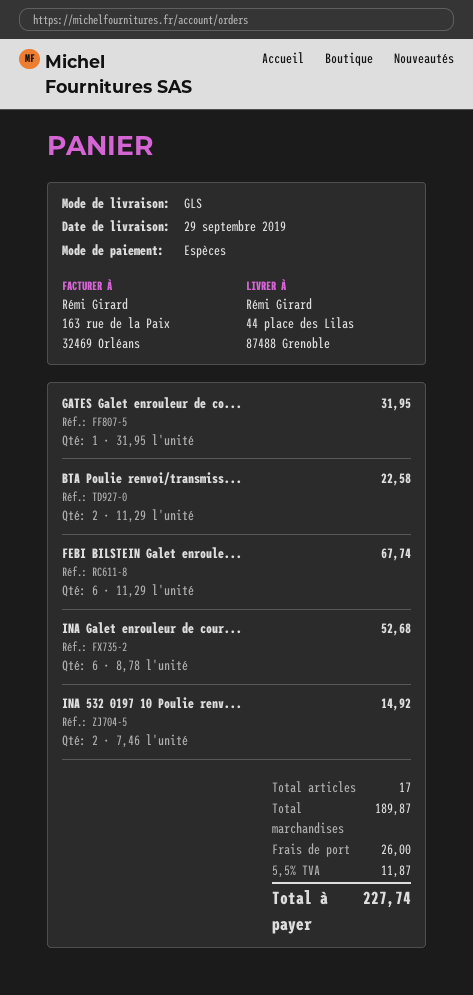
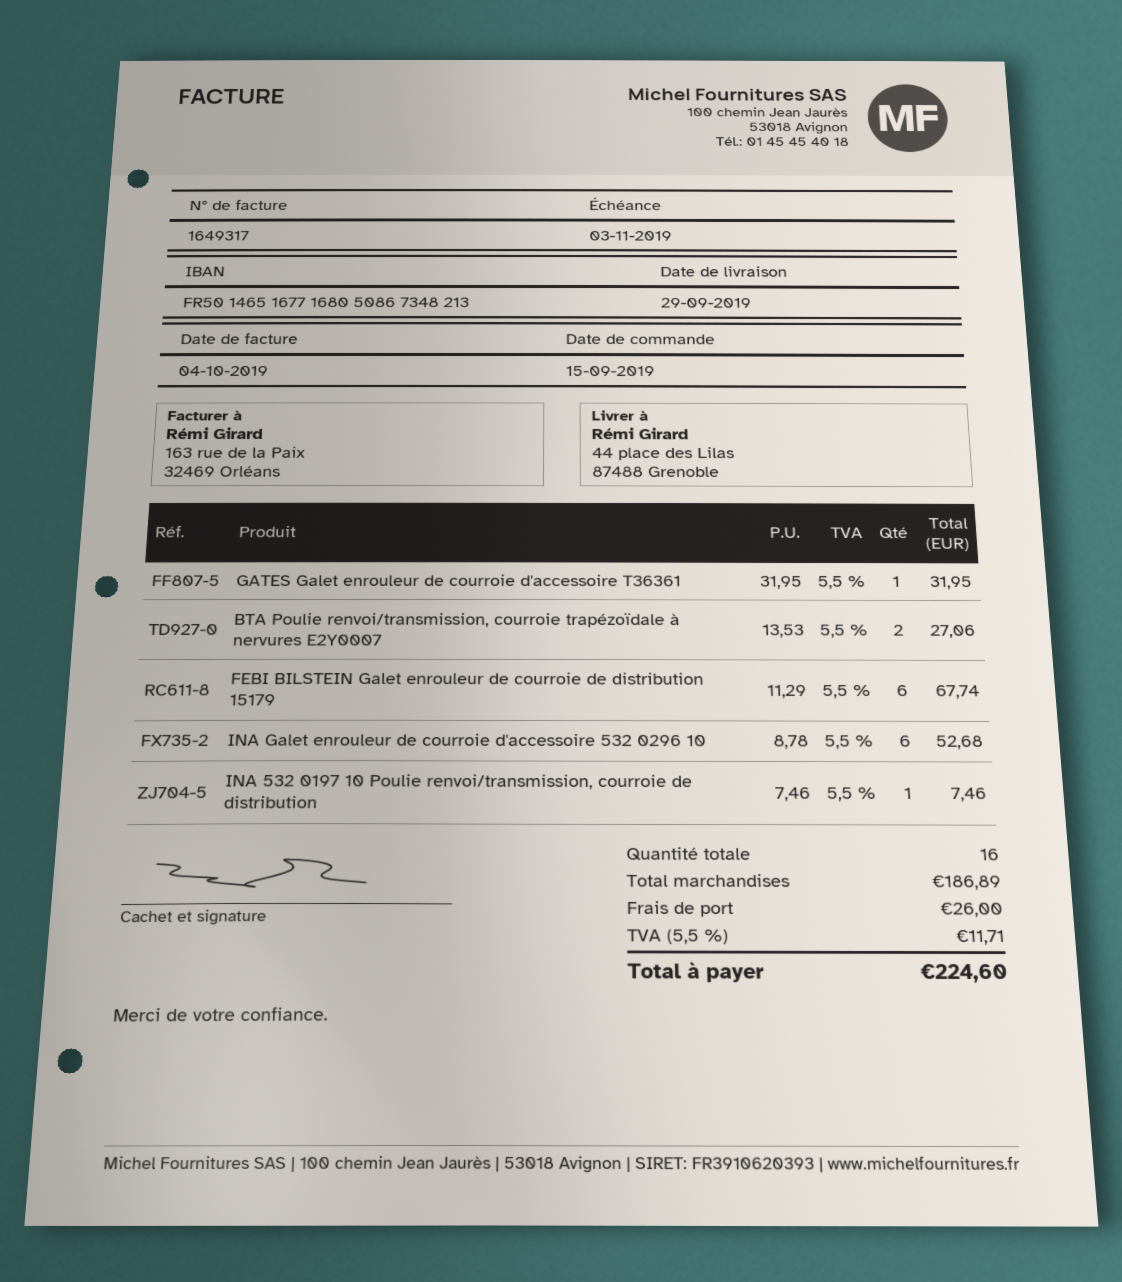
BTA Poulie renvoi/transmiss...: 2 x 11.29 = 22.58 -> 2 x 13.53 = 27.06
INA 532 0197 10 Poulie renv...: 2 x 7.46 = 14.92 -> 1 x 7.46 = 7.46
total quantity: 17 -> 16
subtotal: 189.87 -> 186.89
tax: 5.5% = 11.87 -> 5.5% = 11.71
total: 227.74 -> 224.60

